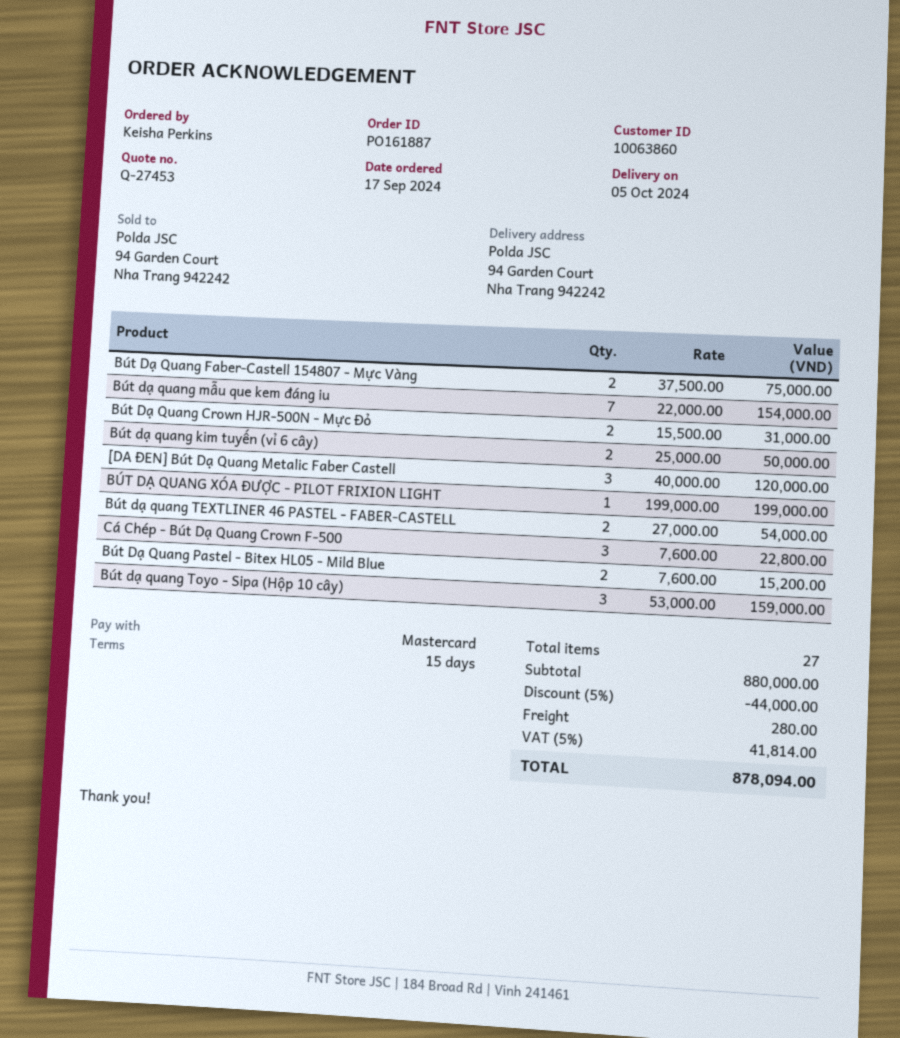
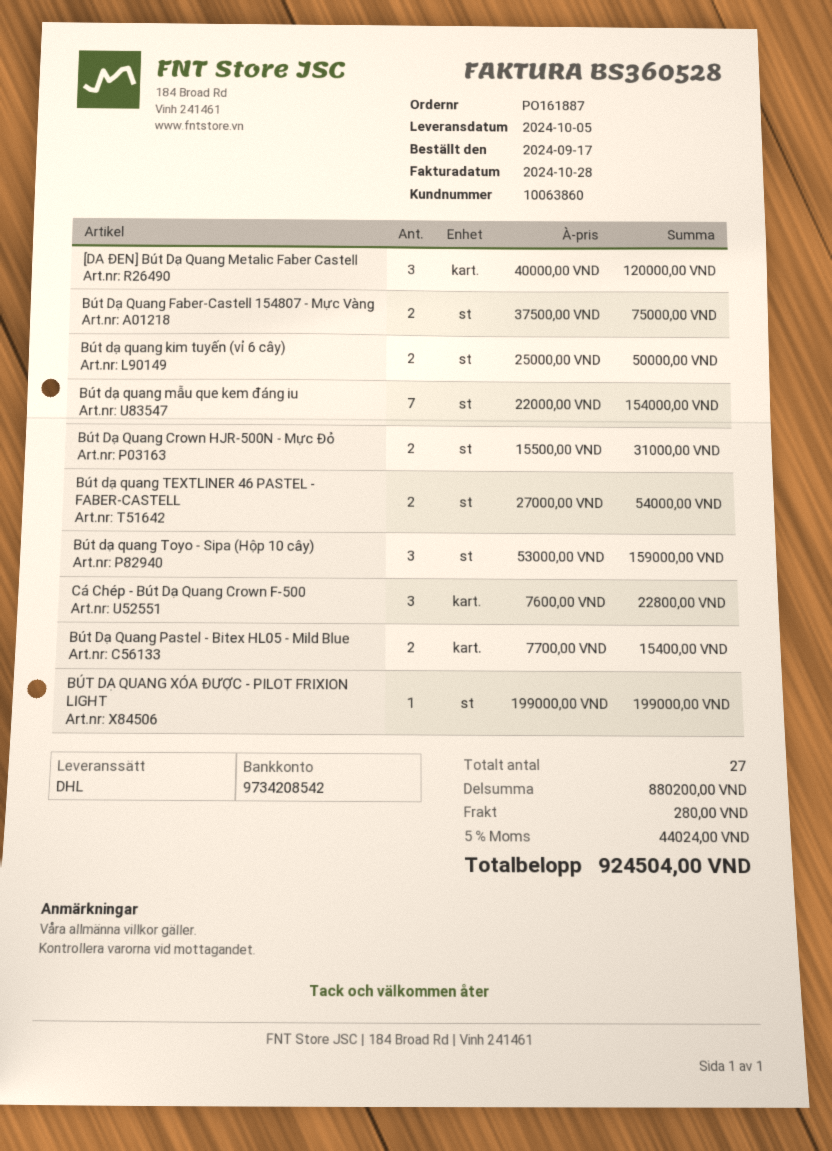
Bút Dạ Quang Pastel - Bitex HL05 - Mild Blue: 2 x 7600.00 = 15200.00 -> 2 x 7700.00 = 15400.00
subtotal: 880000.00 -> 880200.00
discount: 5% = 44000.00 -> none
tax: 5% = 41814.00 -> 5% = 44024.00
total: 878094.00 -> 924504.00

